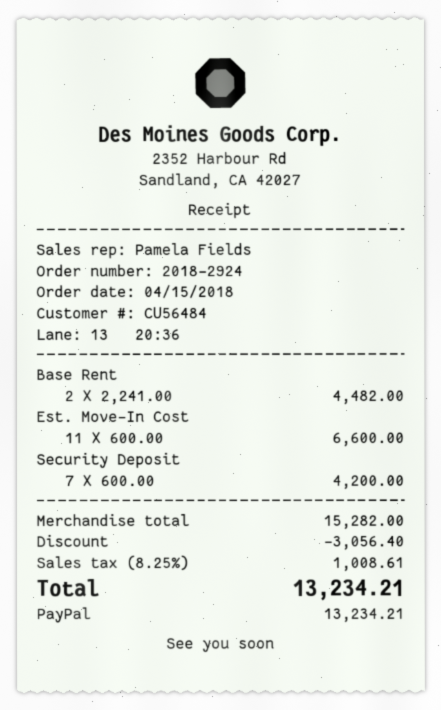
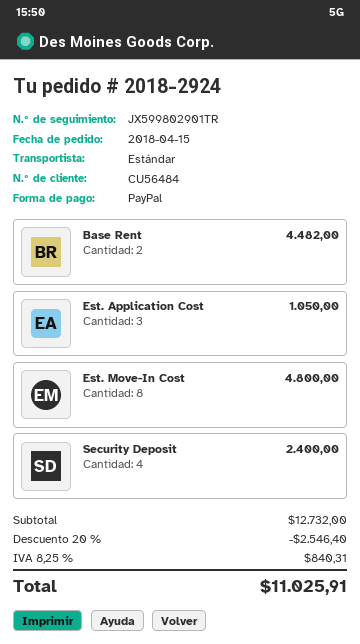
Est. Move-In Cost: 11 for 6600.00 -> 8 for 4800.00
Security Deposit: 7 for 4200.00 -> 4 for 2400.00
Est. Application Cost: none -> 3 for 1050.00
subtotal: 15282.00 -> 12732.00
discount: 3056.40 -> 2546.40
tax: 8.25% = 1008.61 -> 8.25% = 840.31
total: 13234.21 -> 11025.91

